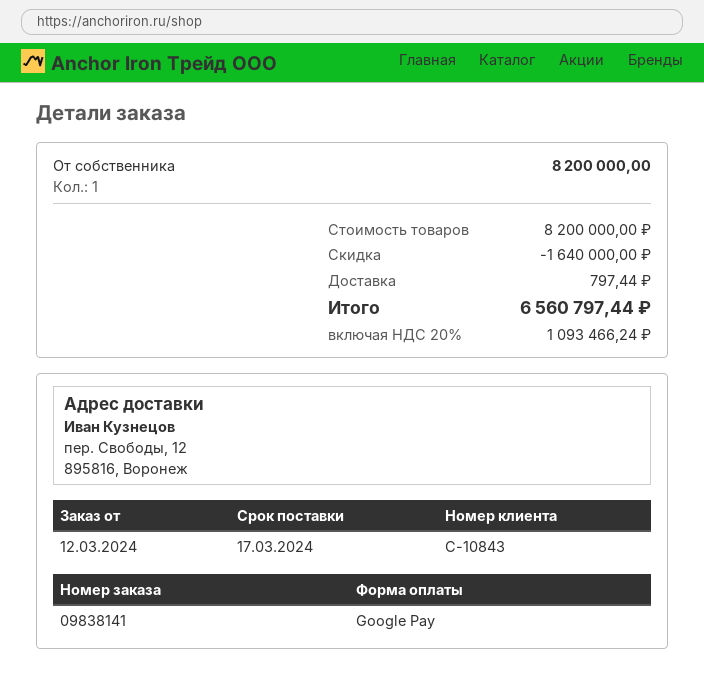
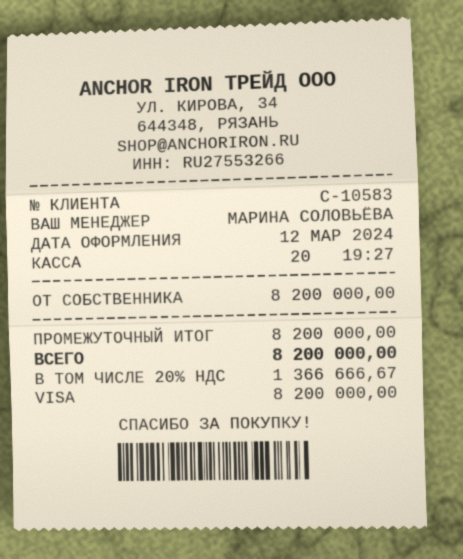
customer number: C-10843 -> C-10583
payment method: Google Pay -> Visa
discount: 1640000.00 -> none
shipping: 797.44 -> none
tax: 20% = 1093466.24 -> 20% = 1366666.67
total: 6560797.44 -> 8200000.00

